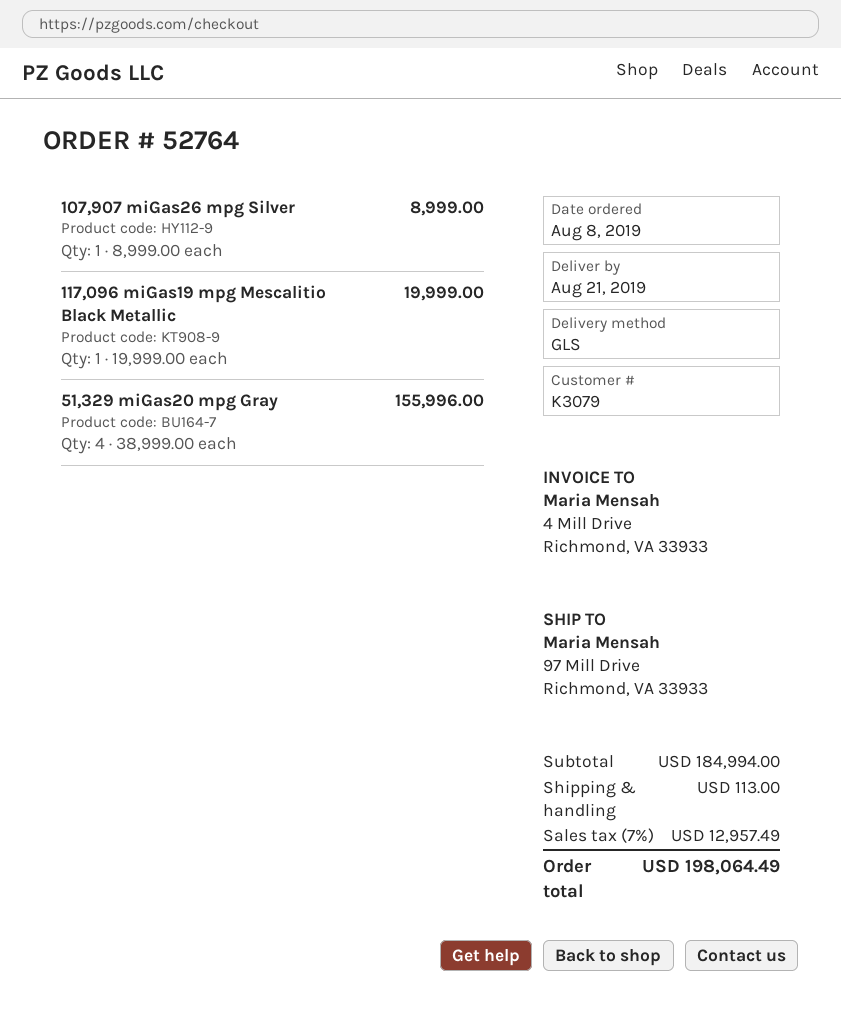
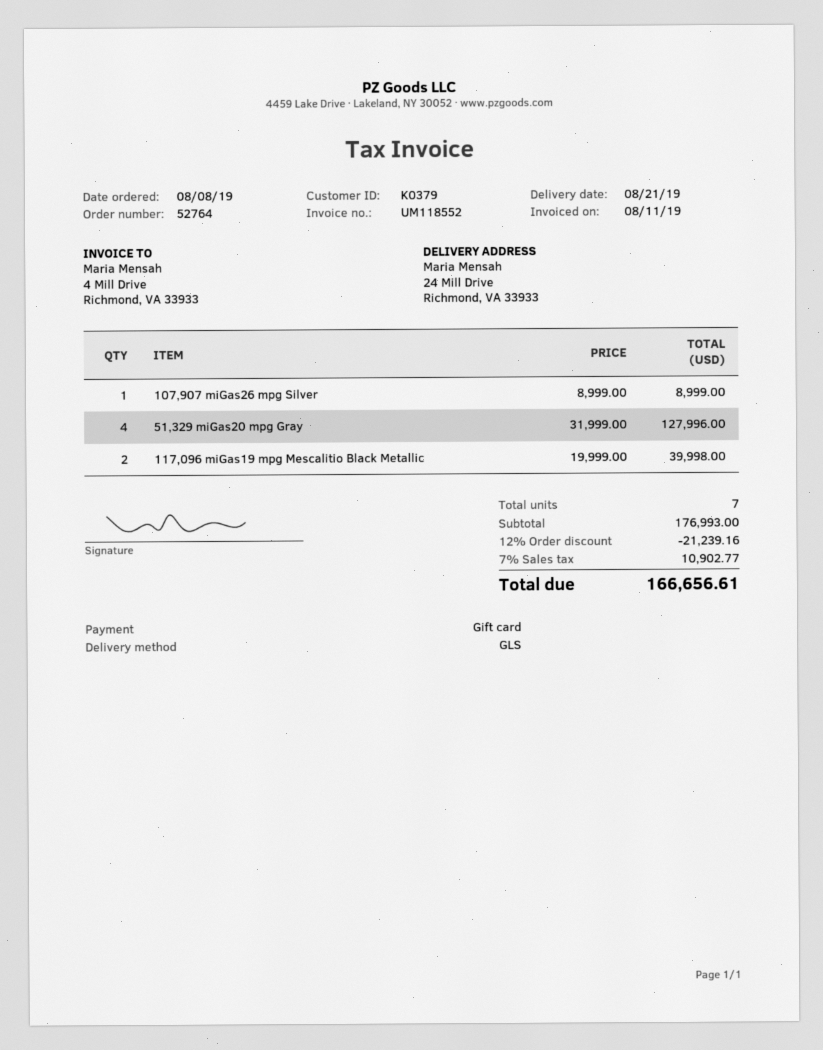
customer number: K3079 -> K0379
ship to: 97 Mill Drive, Richmond, VA 33933 -> 24 Mill Drive, Richmond, VA 33933
117,096 miGas19 mpg Mescalitio Black Metallic: 1 x 19999.00 = 19999.00 -> 2 x 19999.00 = 39998.00
51,329 miGas20 mpg Gray: 4 x 38999.00 = 155996.00 -> 4 x 31999.00 = 127996.00
subtotal: 184994.00 -> 176993.00
discount: none -> 12% = 21239.16
shipping: 113.00 -> none
tax: 7% = 12957.49 -> 7% = 10902.77
total: 198064.49 -> 166656.61

